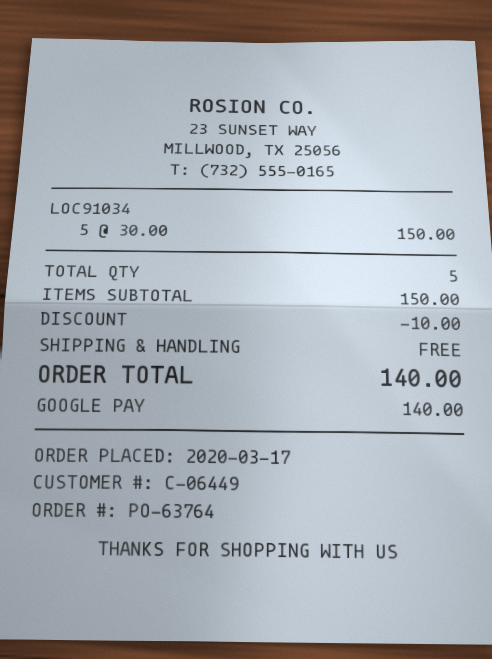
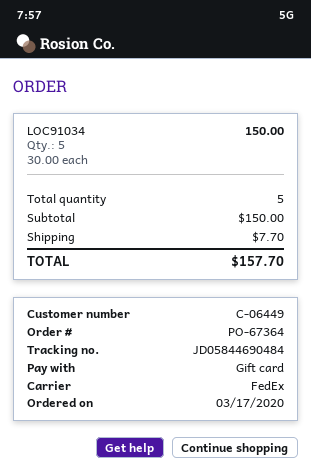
order number: PO-63764 -> PO-67364
payment method: Google Pay -> gift card
discount: 10.00 -> none
shipping: 0.00 -> 7.70
total: 140.00 -> 157.70

